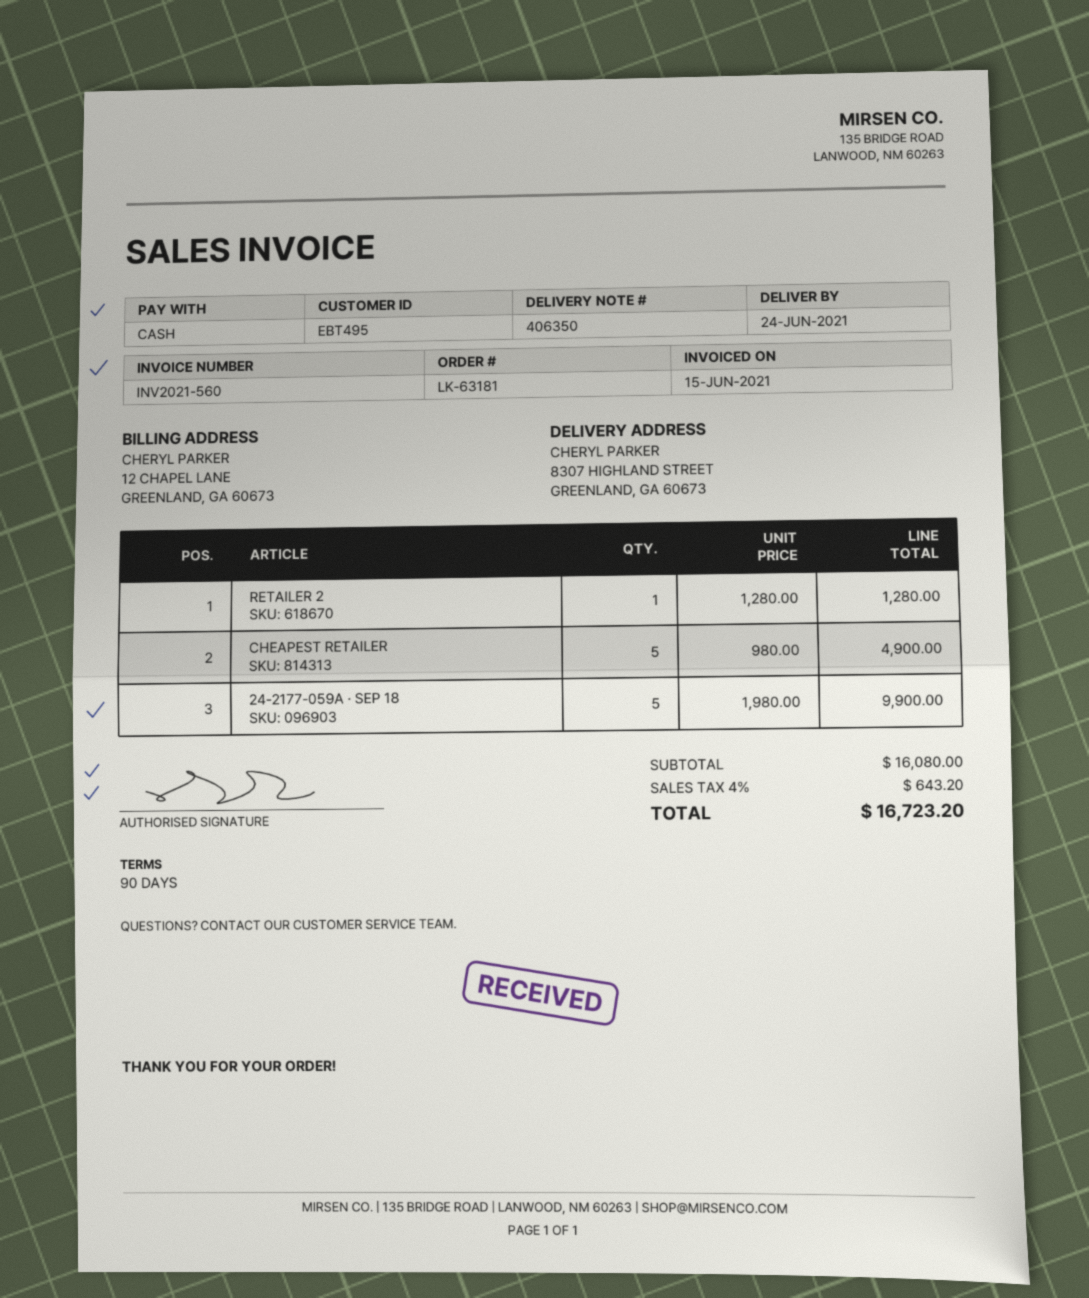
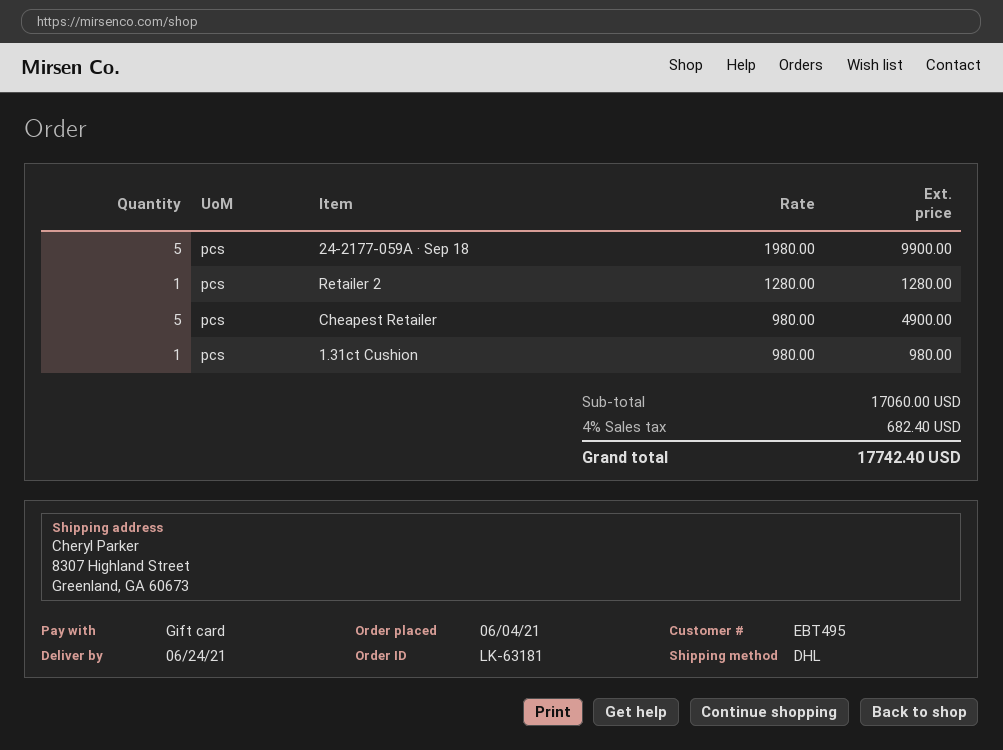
payment method: cash -> gift card
1.31ct Cushion: none -> 1 x 980.00 = 980.00
subtotal: 16080.00 -> 17060.00
tax: 4% = 643.20 -> 4% = 682.40
total: 16723.20 -> 17742.40

